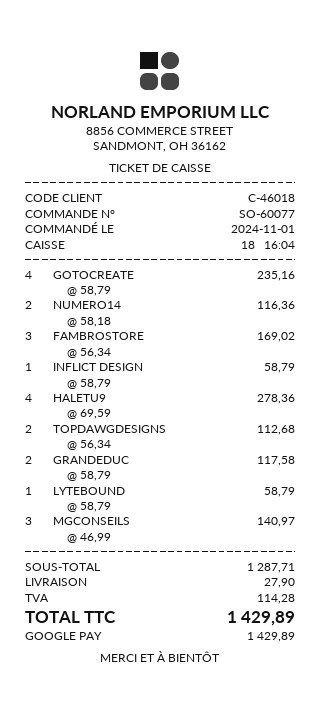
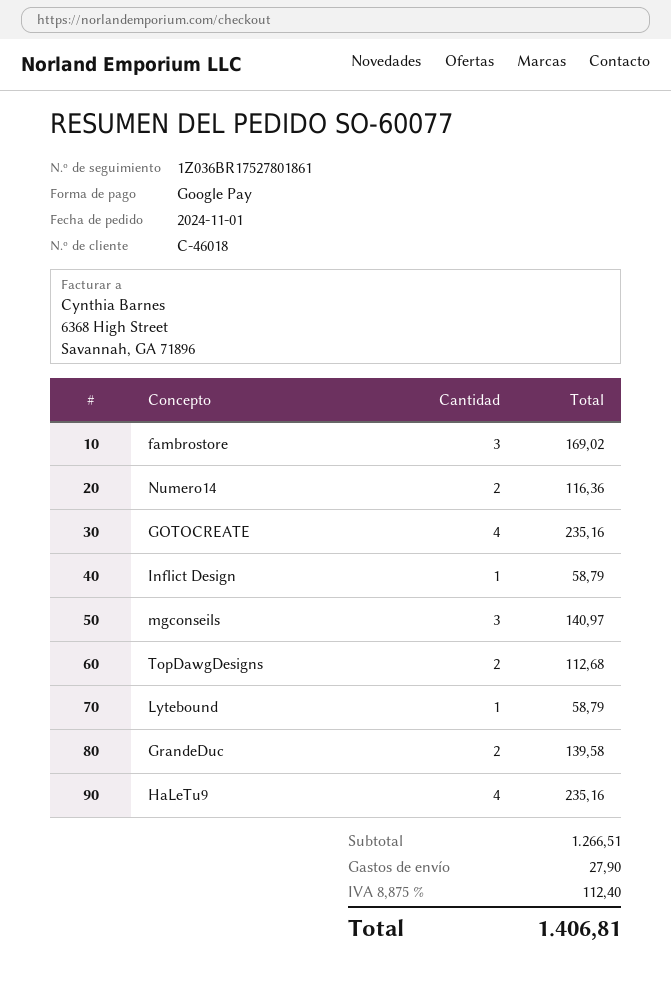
HALETU9: 4 for 278.36 -> 4 for 235.16
GRANDEDUC: 2 for 117.58 -> 2 for 139.58
subtotal: 1287.71 -> 1266.51
tax: 114.28 -> 112.40
total: 1429.89 -> 1406.81

